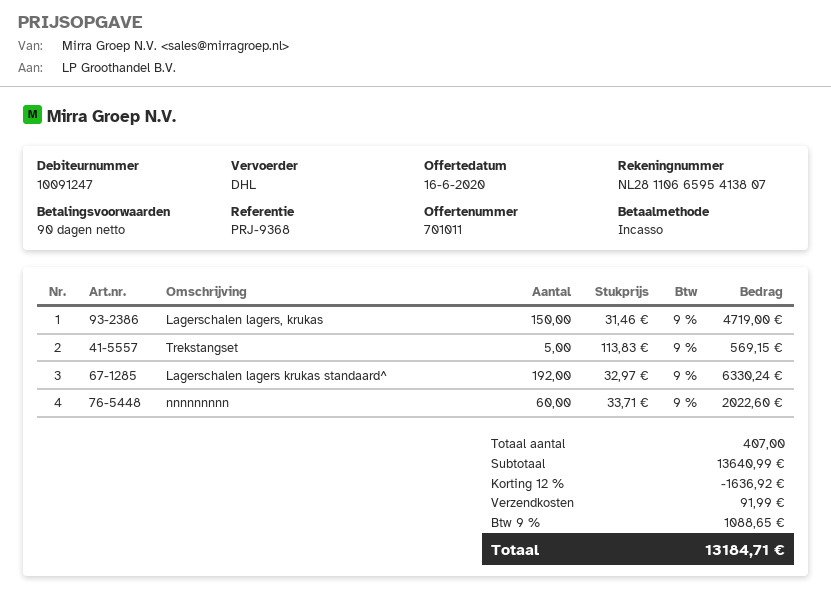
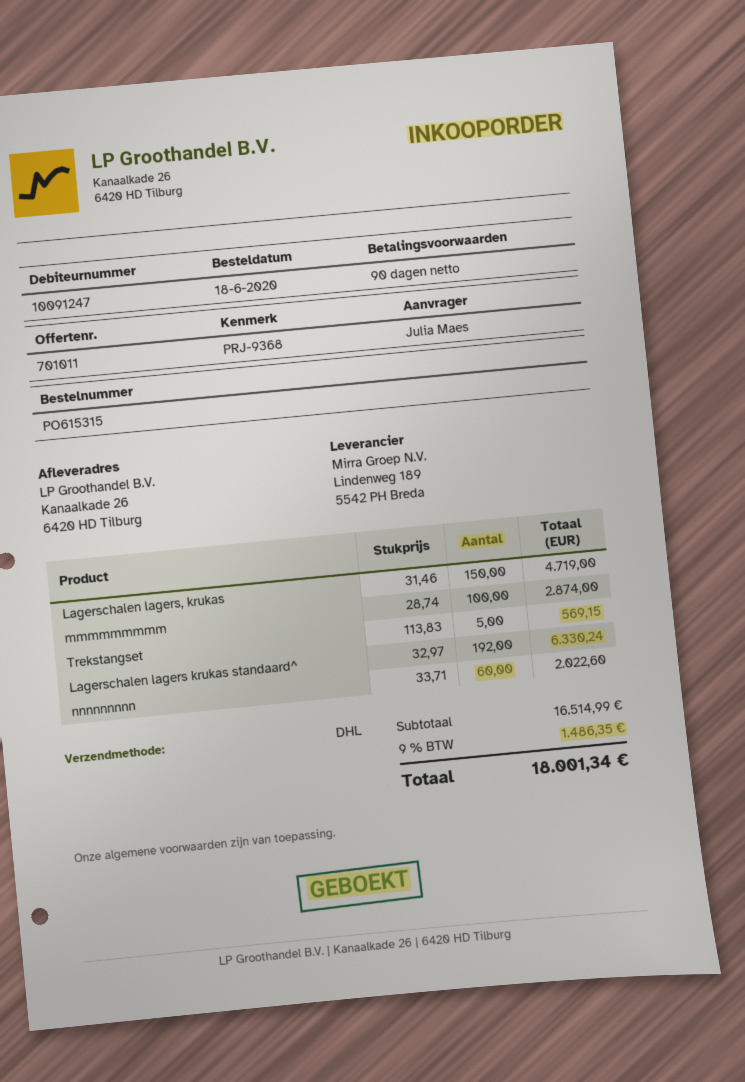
mmmmmmmmm: none -> 100 x 28.74 = 2874.00
subtotal: 13640.99 -> 16514.99
discount: 12% = 1636.92 -> none
shipping: 91.99 -> none
tax: 9% = 1088.65 -> 9% = 1486.35
total: 13184.71 -> 18001.34

